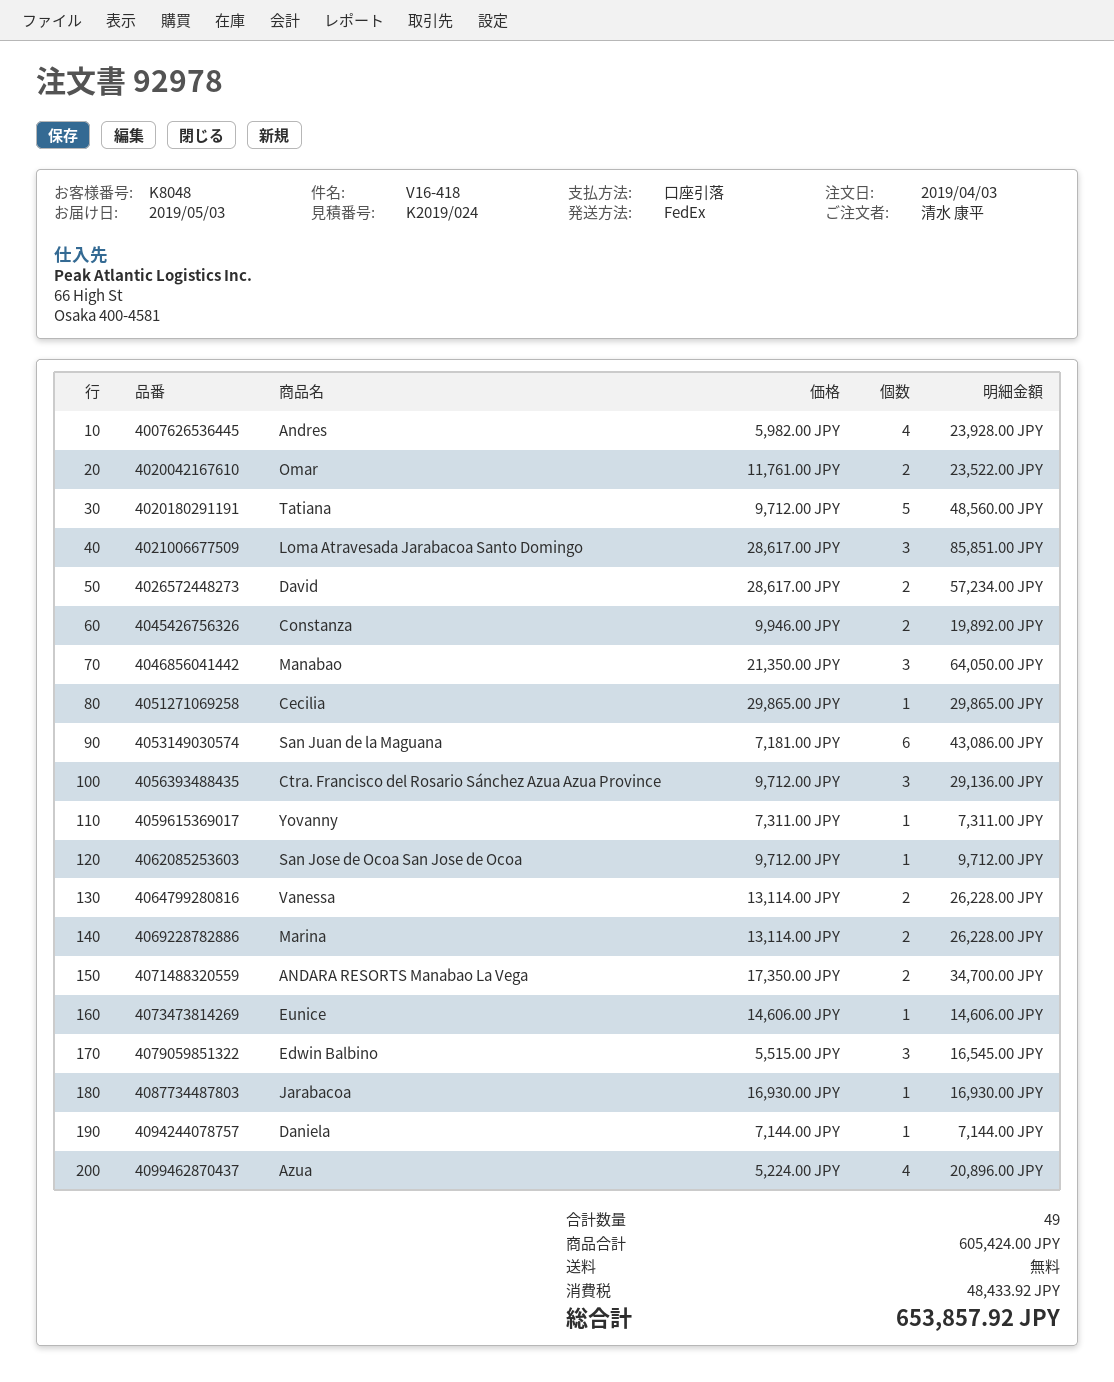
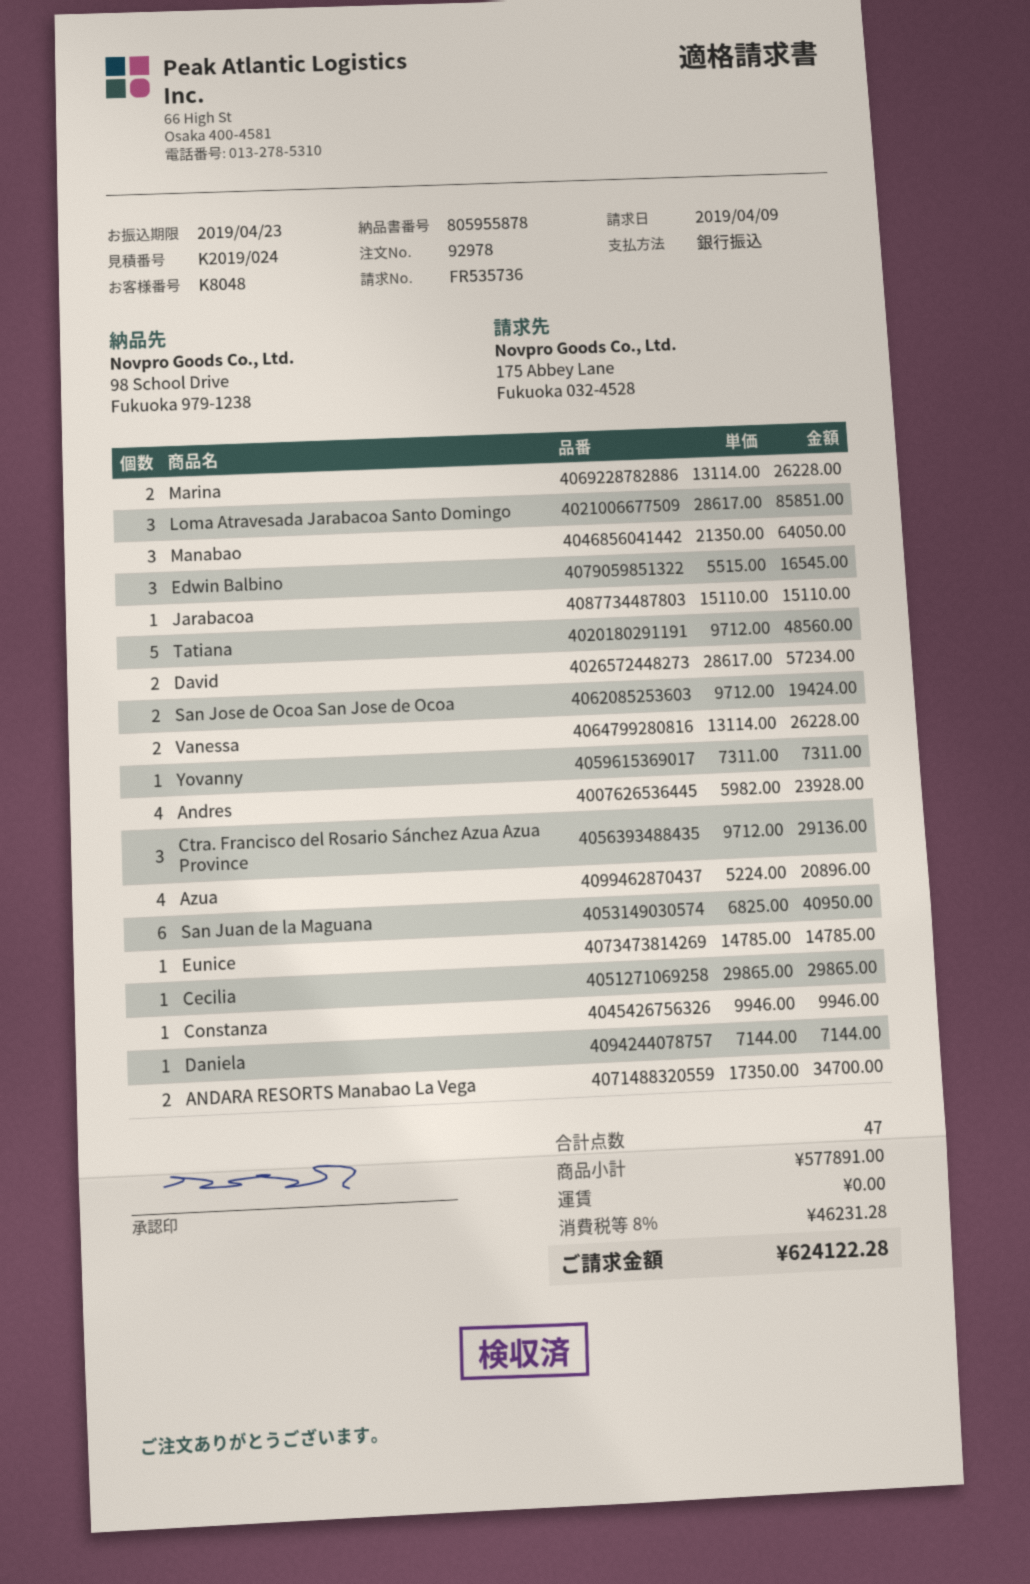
payment method: direct debit -> bank transfer
Omar: 2 x 11761.00 = 23522.00 -> none
Constanza: 2 x 9946.00 = 19892.00 -> 1 x 9946.00 = 9946.00
San Juan de la Maguana: 6 x 7181.00 = 43086.00 -> 6 x 6825.00 = 40950.00
San Jose de Ocoa San Jose de Ocoa: 1 x 9712.00 = 9712.00 -> 2 x 9712.00 = 19424.00
Eunice: 1 x 14606.00 = 14606.00 -> 1 x 14785.00 = 14785.00
Jarabacoa: 1 x 16930.00 = 16930.00 -> 1 x 15110.00 = 15110.00
total quantity: 49 -> 47
subtotal: 605424.00 -> 577891.00
tax: 48433.92 -> 46231.28
total: 653857.92 -> 624122.28

